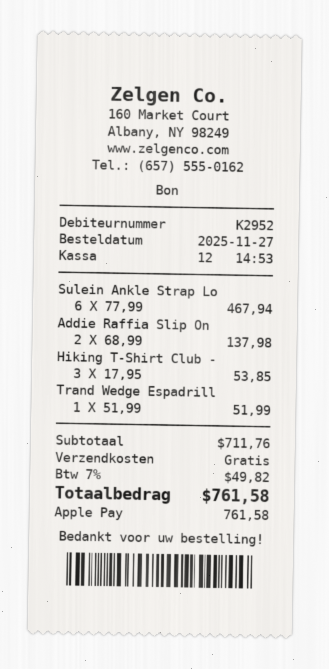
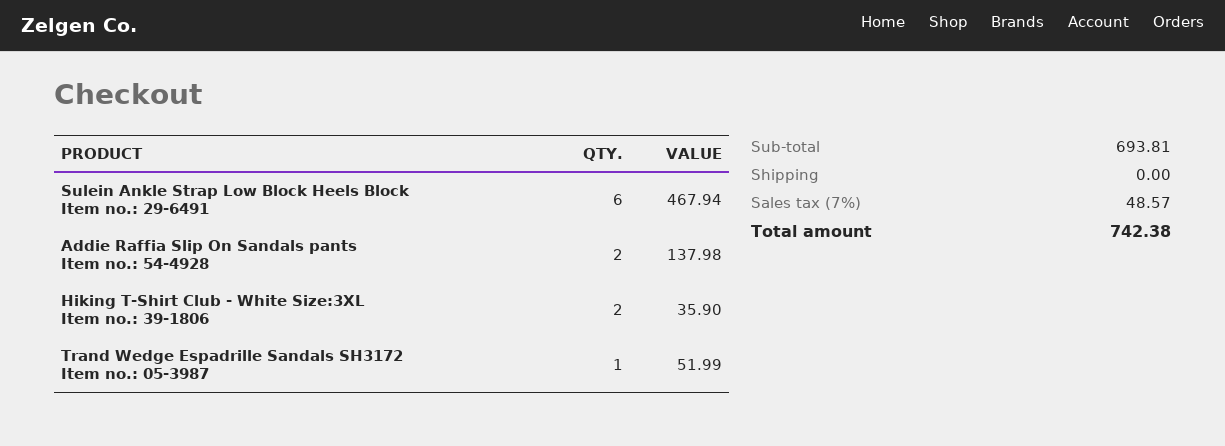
Hiking T-Shirt Club -: 3 for 53.85 -> 2 for 35.90
subtotal: 711.76 -> 693.81
tax: 7% = 49.82 -> 7% = 48.57
total: 761.58 -> 742.38

